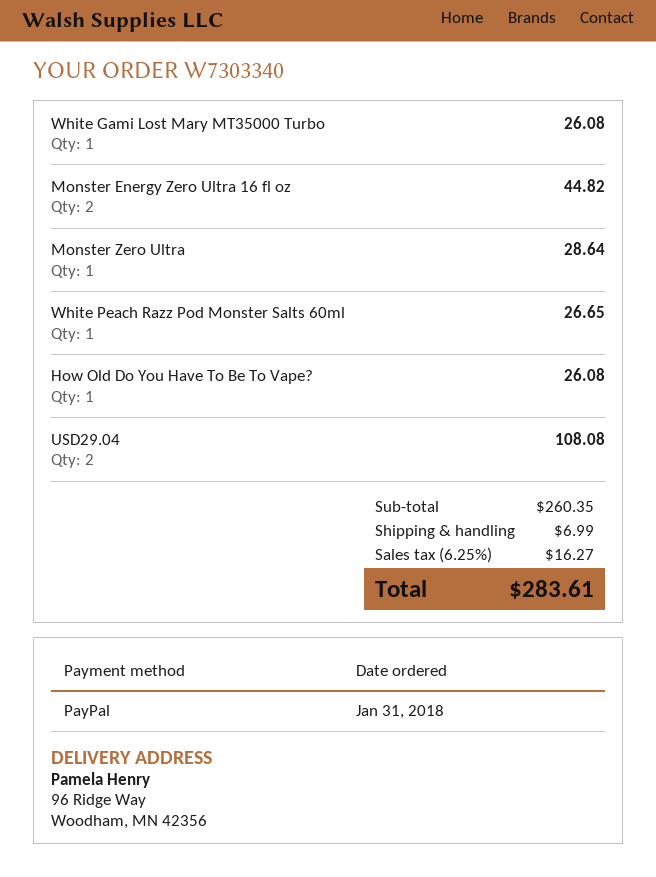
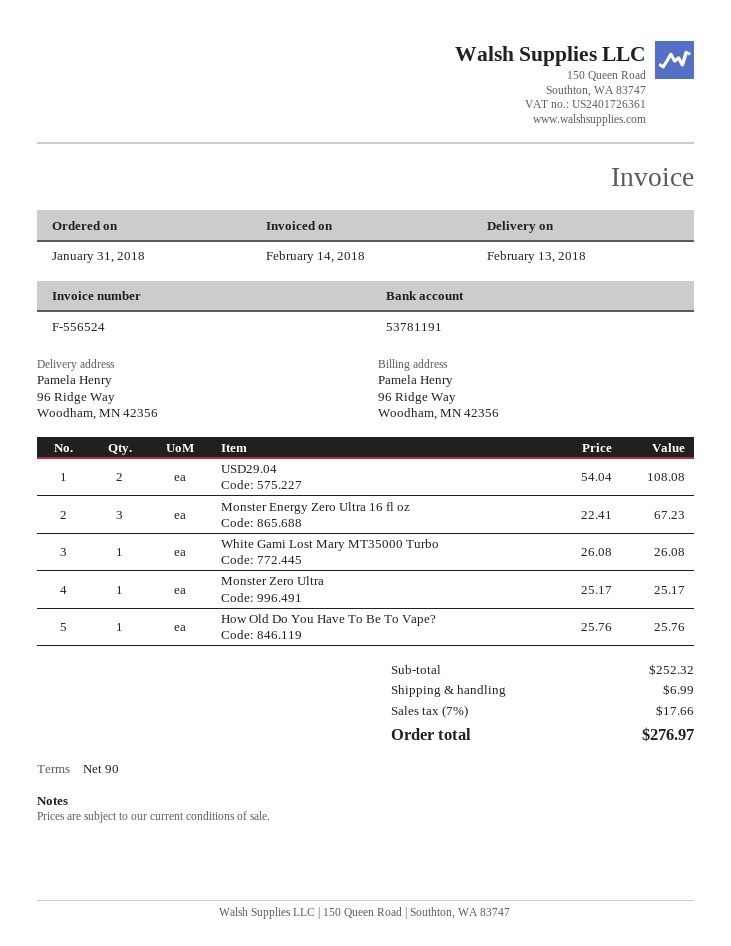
Monster Energy Zero Ultra 16 fl oz: 2 for 44.82 -> 3 for 67.23
Monster Zero Ultra: 1 for 28.64 -> 1 for 25.17
White Peach Razz Pod Monster Salts 60ml: 1 for 26.65 -> none
How Old Do You Have To Be To Vape?: 1 for 26.08 -> 1 for 25.76
subtotal: 260.35 -> 252.32
tax: 6.25% = 16.27 -> 7% = 17.66
total: 283.61 -> 276.97

